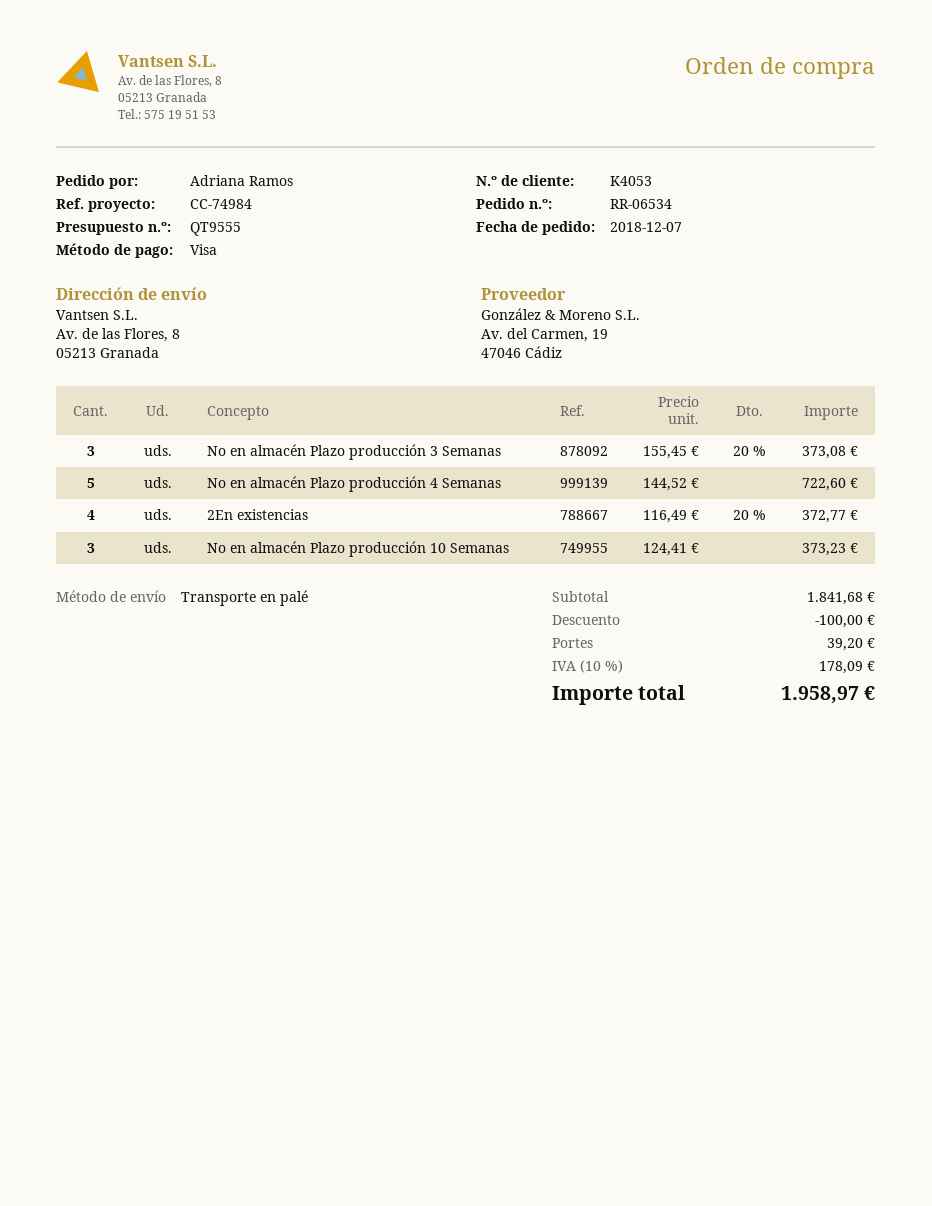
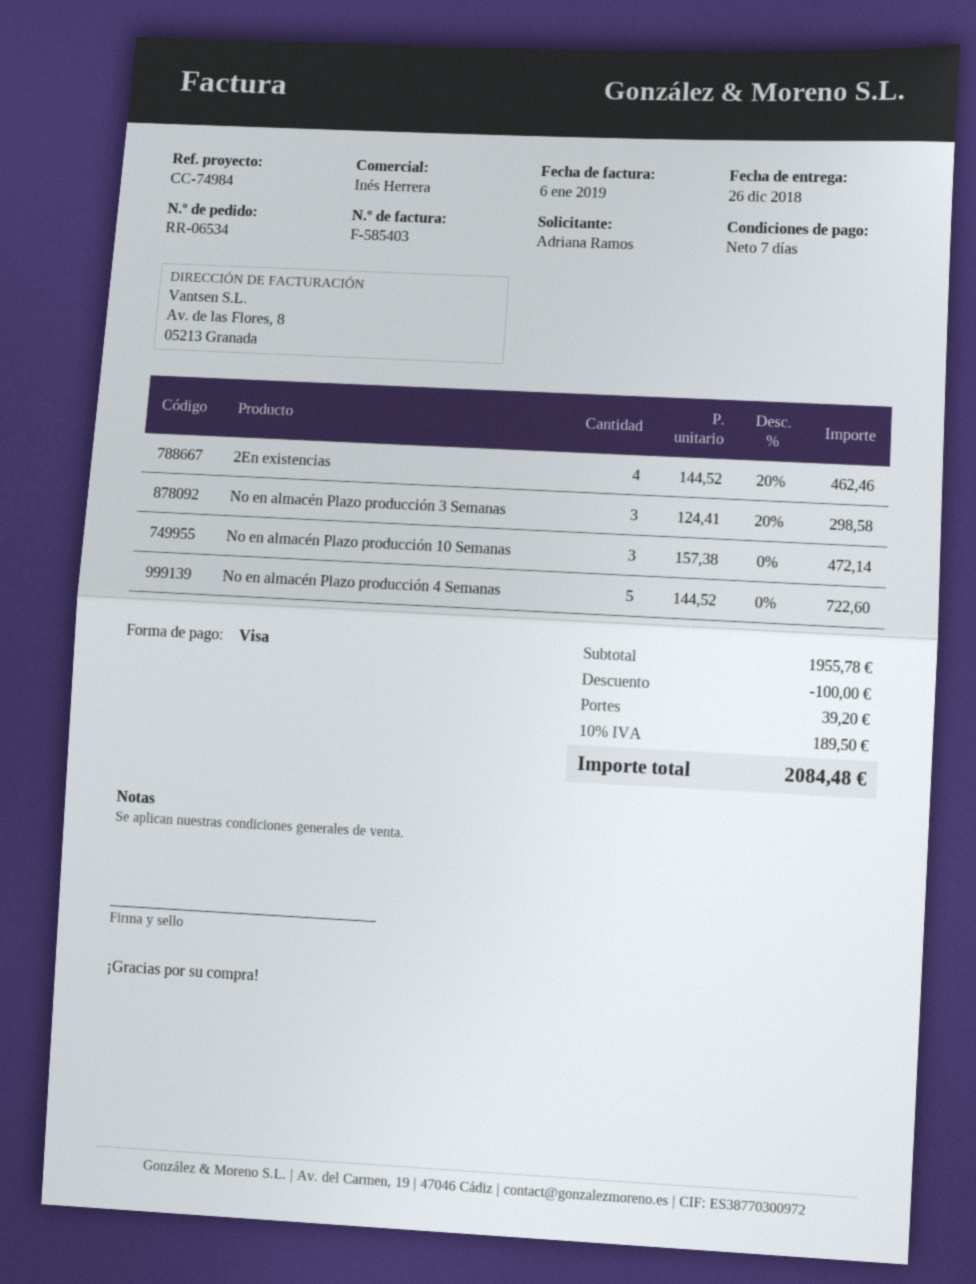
No en almacén Plazo producción 3 Semanas: 3 x 155.45 - 20% = 373.08 -> 3 x 124.41 - 20% = 298.58
2En existencias: 4 x 116.49 - 20% = 372.77 -> 4 x 144.52 - 20% = 462.46
No en almacén Plazo producción 10 Semanas: 3 x 124.41 = 373.23 -> 3 x 157.38 = 472.14
subtotal: 1841.68 -> 1955.78
tax: 10% = 178.09 -> 10% = 189.50
total: 1958.97 -> 2084.48

